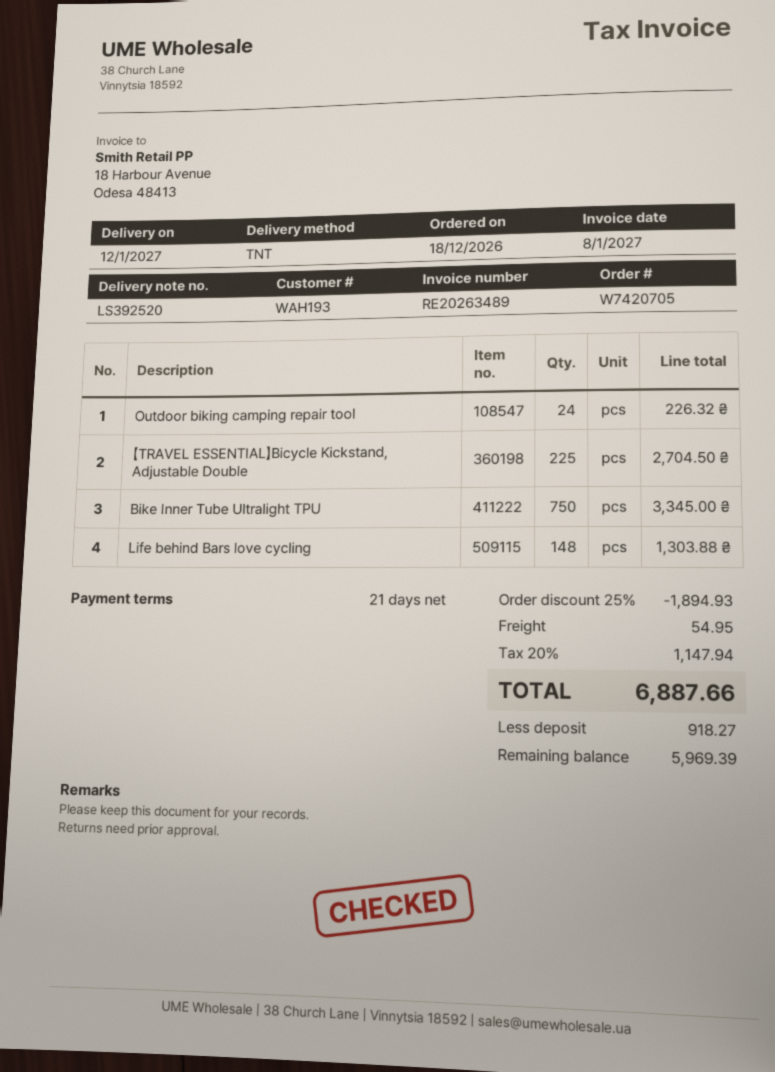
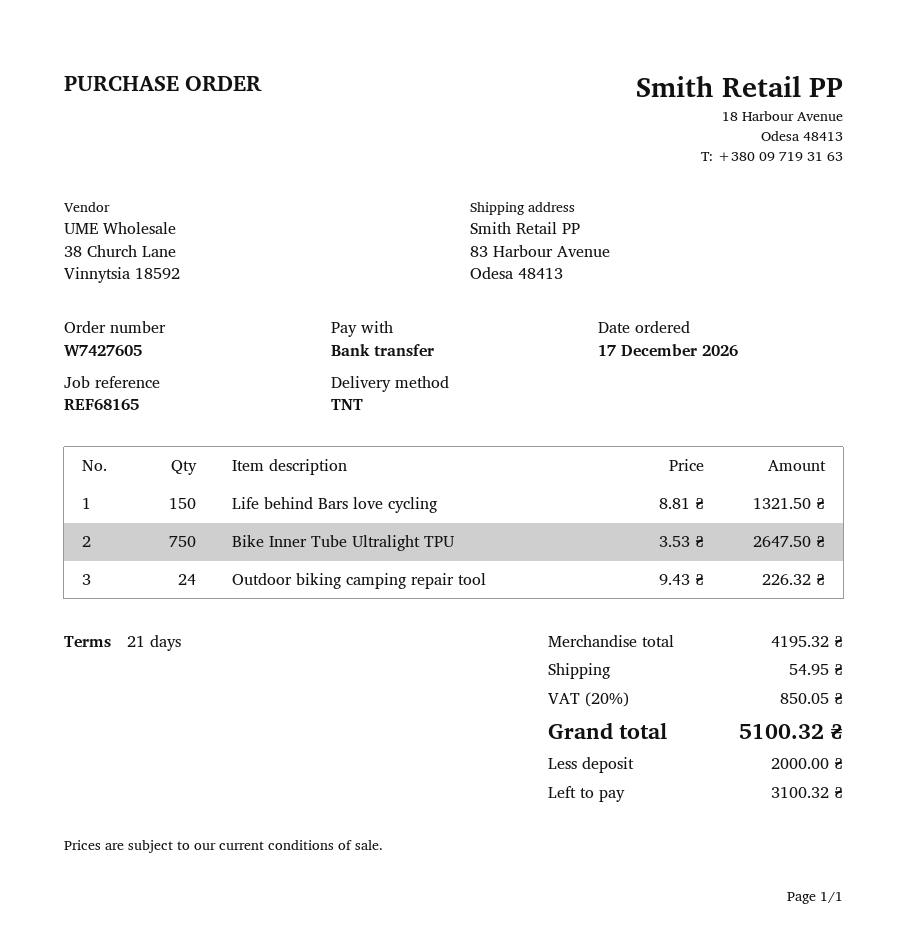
order number: W7420705 -> W7427605
order date: 2026-12-18 -> 2026-12-17
【TRAVEL ESSENTIAL】Bicycle Kickstand, Adjustable Double: 225 for 2704.50 -> none
Bike Inner Tube Ultralight TPU: 750 for 3345.00 -> 750 for 2647.50
Life behind Bars love cycling: 148 for 1303.88 -> 150 for 1321.50
discount: 25% = 1894.93 -> none
tax: 20% = 1147.94 -> 20% = 850.05
total: 6887.66 -> 5100.32
deposit: 918.27 -> 2000.00
balance: 5969.39 -> 3100.32

